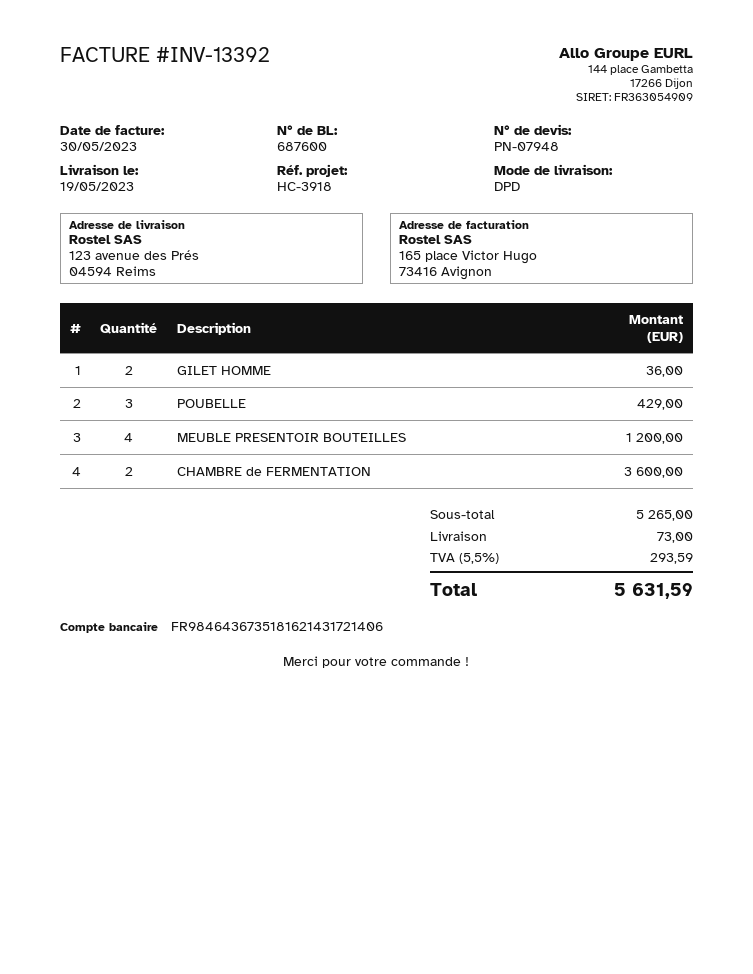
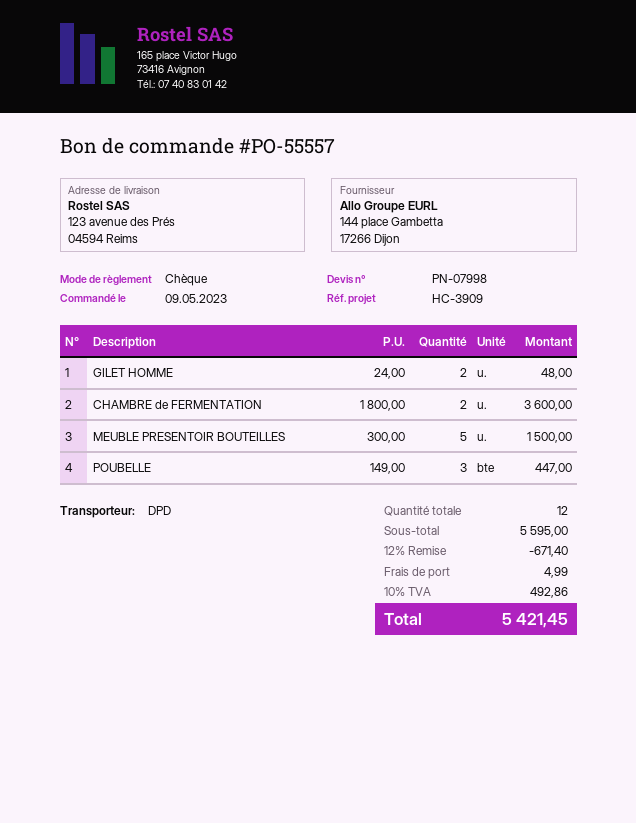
quote number: PN-07948 -> PN-07998
reference: HC-3918 -> HC-3909
GILET HOMME: 2 for 36.00 -> 2 for 48.00
POUBELLE: 3 for 429.00 -> 3 for 447.00
MEUBLE PRESENTOIR BOUTEILLES: 4 for 1200.00 -> 5 for 1500.00
subtotal: 5265.00 -> 5595.00
discount: none -> 12% = 671.40
shipping: 73.00 -> 4.99
tax: 5.5% = 293.59 -> 10% = 492.86
total: 5631.59 -> 5421.45

